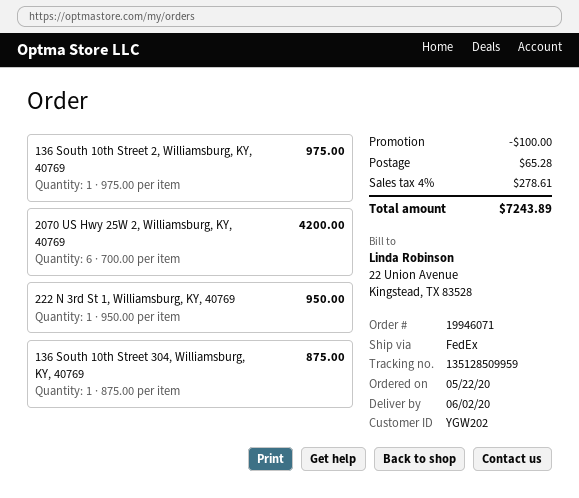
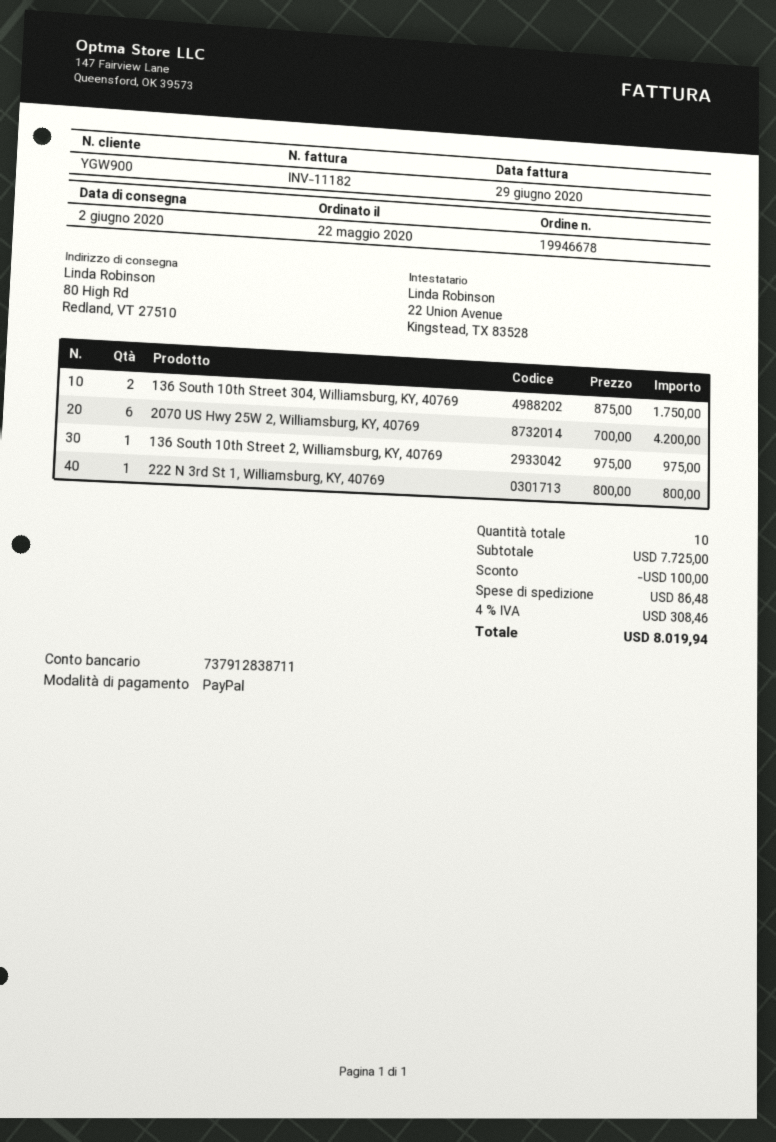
order number: 19946071 -> 19946678
customer number: YGW202 -> YGW900
222 N 3rd St 1, Williamsburg, KY, 40769: 1 x 950.00 = 950.00 -> 1 x 800.00 = 800.00
136 South 10th Street 304, Williamsburg, KY, 40769: 1 x 875.00 = 875.00 -> 2 x 875.00 = 1750.00
shipping: 65.28 -> 86.48
tax: 4% = 278.61 -> 4% = 308.46
total: 7243.89 -> 8019.94

